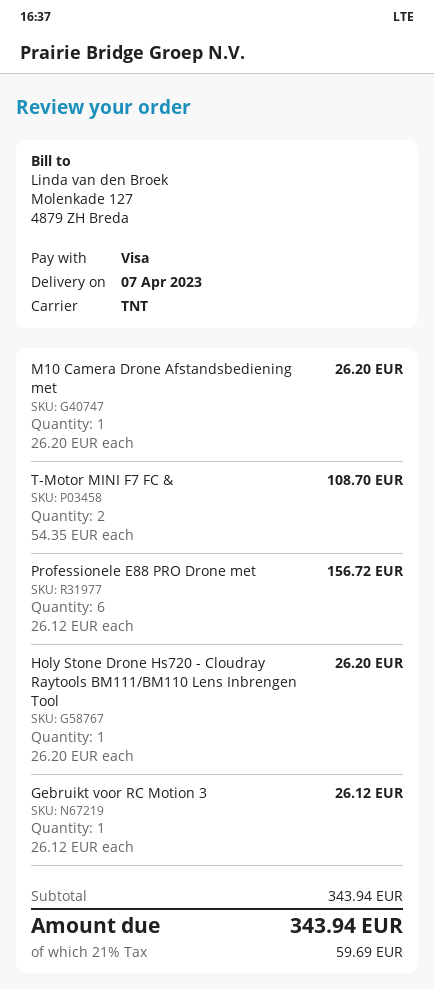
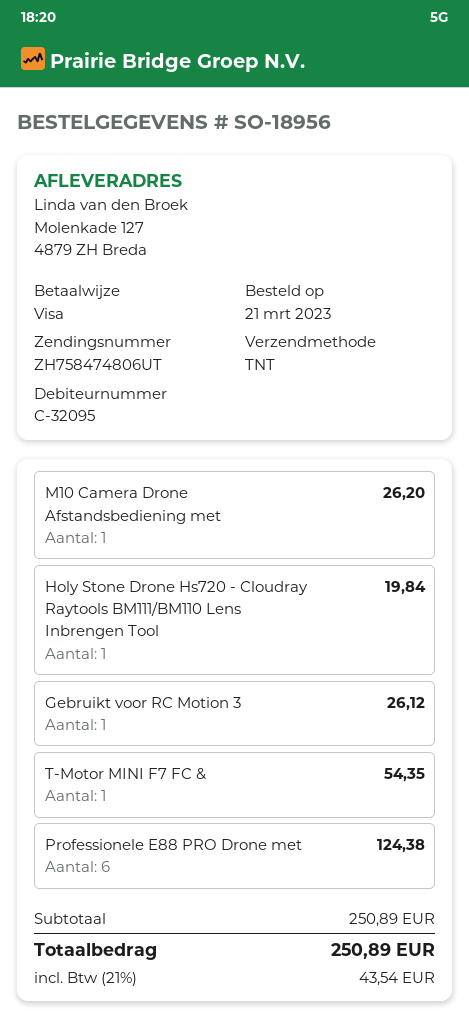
T-Motor MINI F7 FC &: 2 for 108.70 -> 1 for 54.35
Professionele E88 PRO Drone met: 6 for 156.72 -> 6 for 124.38
Holy Stone Drone Hs720 - Cloudray Raytools BM111/BM110 Lens Inbrengen Tool: 1 for 26.20 -> 1 for 19.84
subtotal: 343.94 -> 250.89
tax: 21% = 59.69 -> 21% = 43.54
total: 343.94 -> 250.89

